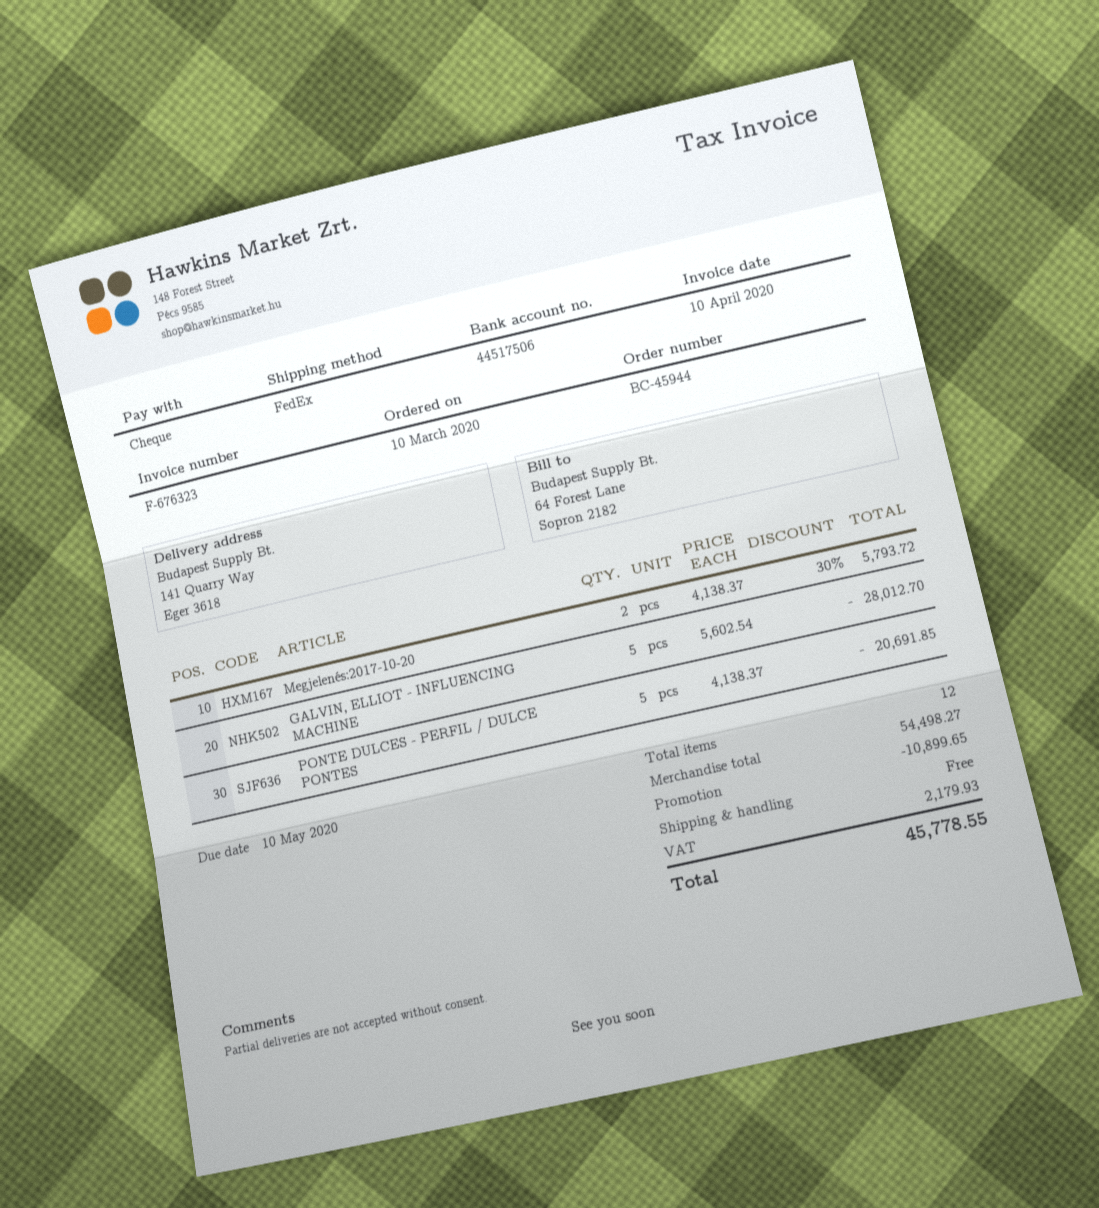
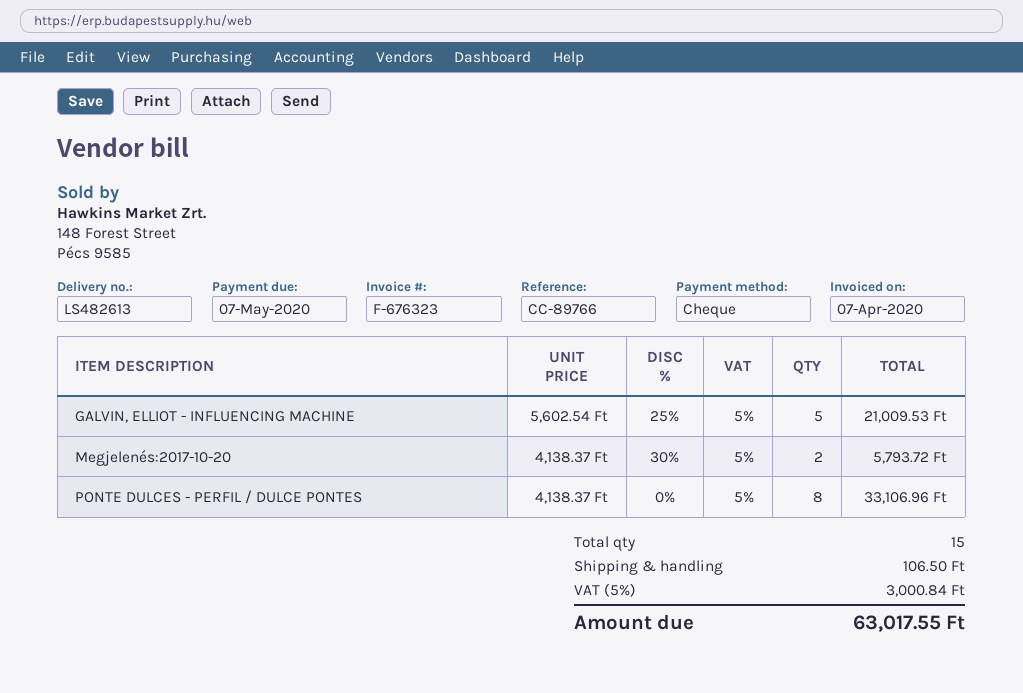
invoice date: 2020-04-10 -> 2020-04-07
due date: 2020-05-10 -> 2020-05-07
GALVIN, ELLIOT - INFLUENCING MACHINE: 5 x 5602.54 = 28012.70 -> 5 x 5602.54 - 25% = 21009.53
PONTE DULCES - PERFIL / DULCE PONTES: 5 x 4138.37 = 20691.85 -> 8 x 4138.37 = 33106.96
total quantity: 12 -> 15
discount: 10899.65 -> none
shipping: 0.00 -> 106.50
tax: 2179.93 -> 3000.84
total: 45778.55 -> 63017.55

